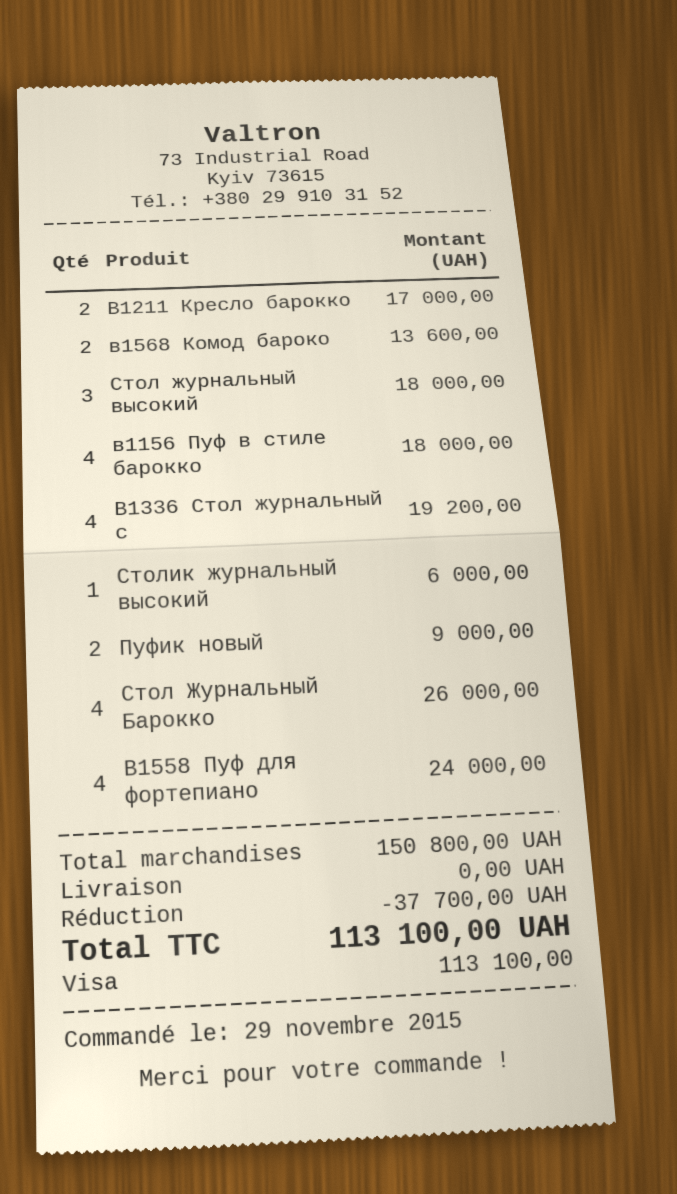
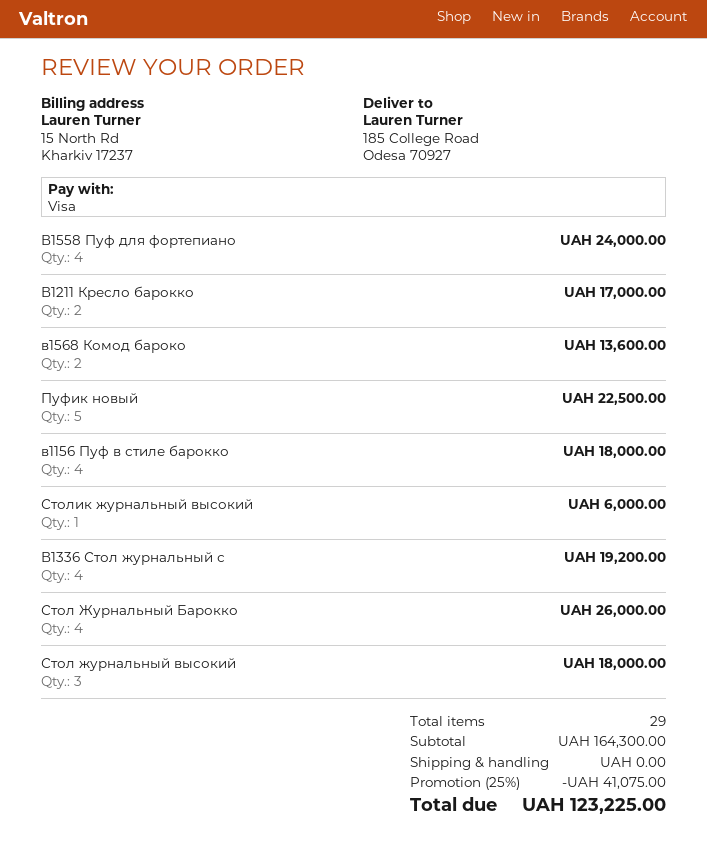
Пуфик новый: 2 for 9000.00 -> 5 for 22500.00
subtotal: 150800.00 -> 164300.00
discount: 37700.00 -> 41075.00
total: 113100.00 -> 123225.00

